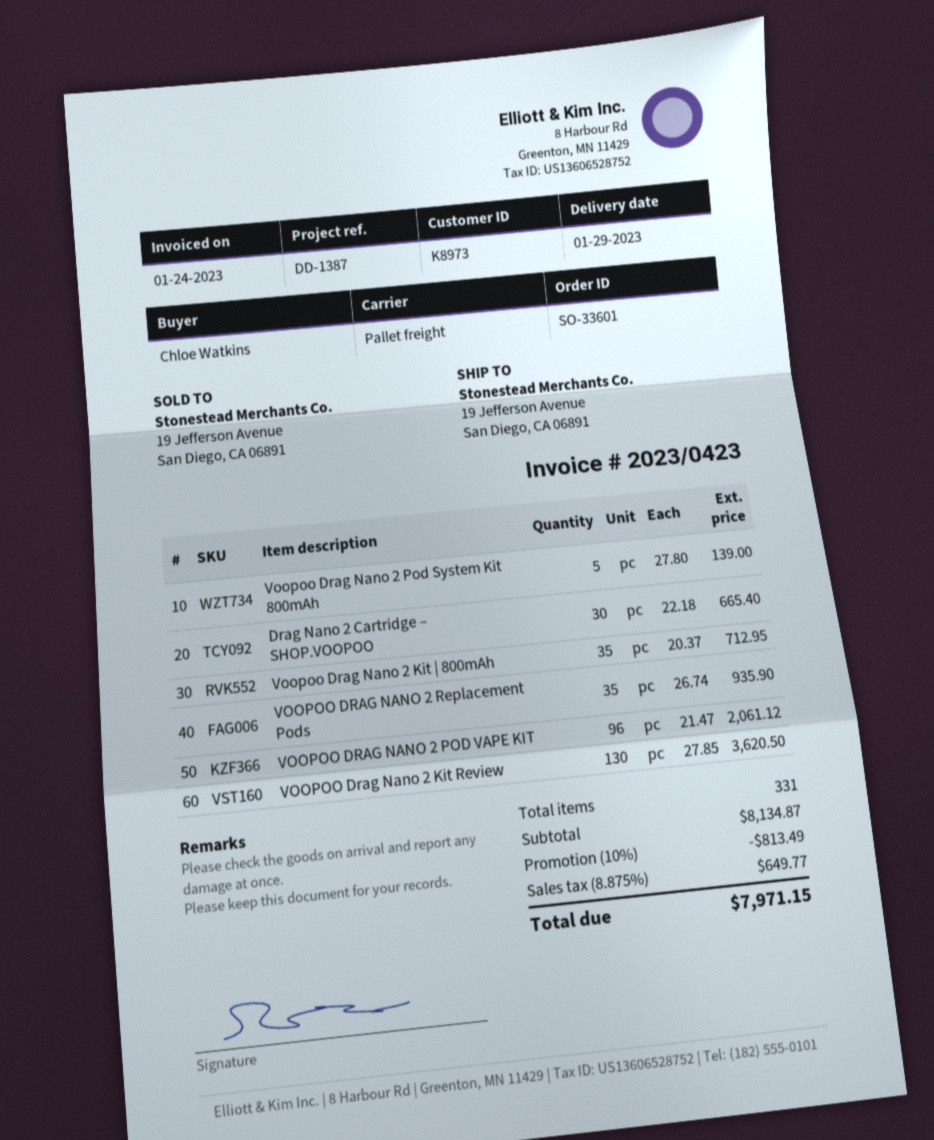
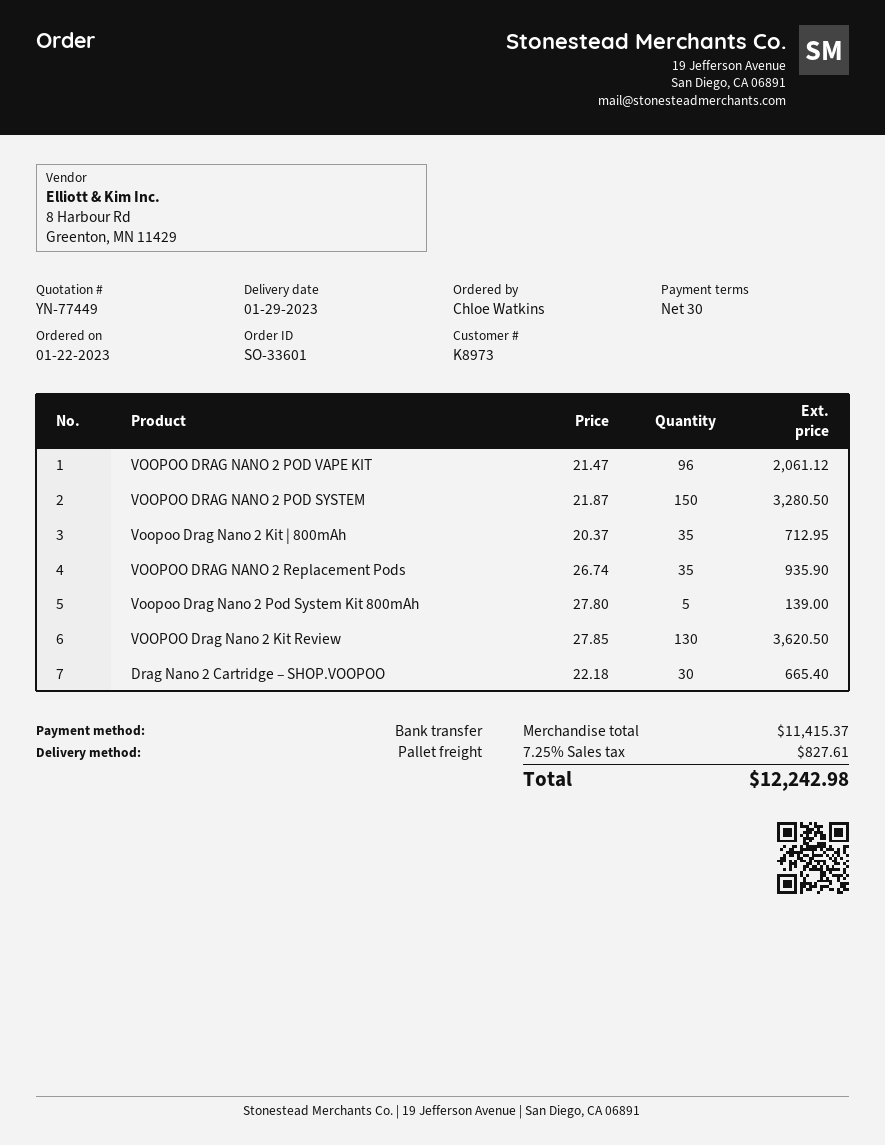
VOOPOO DRAG NANO 2 POD SYSTEM: none -> 150 x 21.87 = 3280.50
subtotal: 8134.87 -> 11415.37
discount: 10% = 813.49 -> none
tax: 8.875% = 649.77 -> 7.25% = 827.61
total: 7971.15 -> 12242.98

